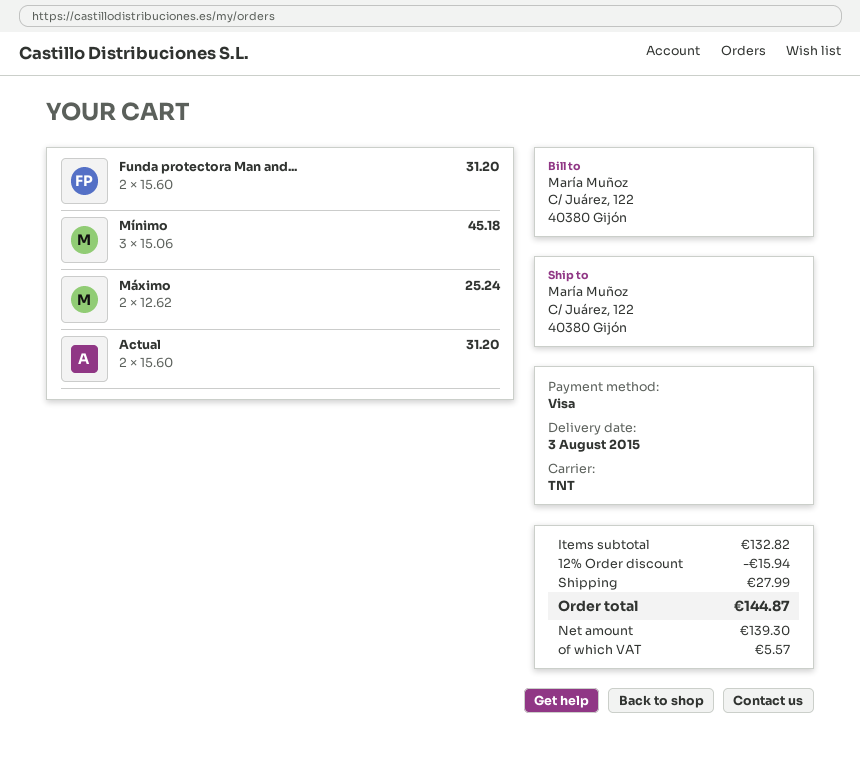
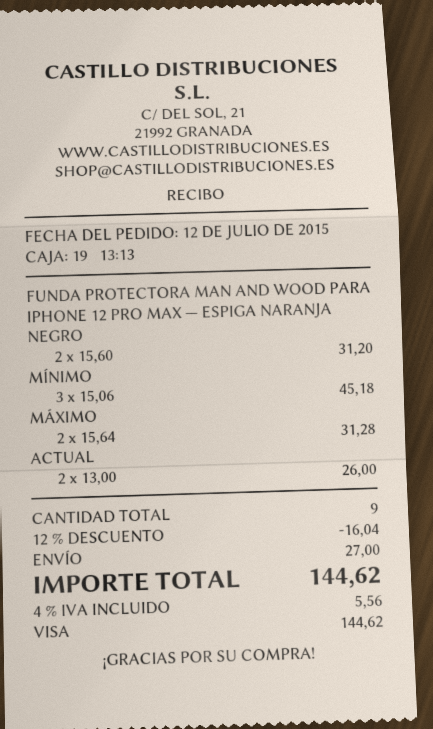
Máximo: 2 x 12.62 = 25.24 -> 2 x 15.64 = 31.28
Actual: 2 x 15.60 = 31.20 -> 2 x 13.00 = 26.00
discount: 12% = 15.94 -> 12% = 16.04
shipping: 27.99 -> 27.00
tax: 5.57 -> 5.56
total: 144.87 -> 144.62

